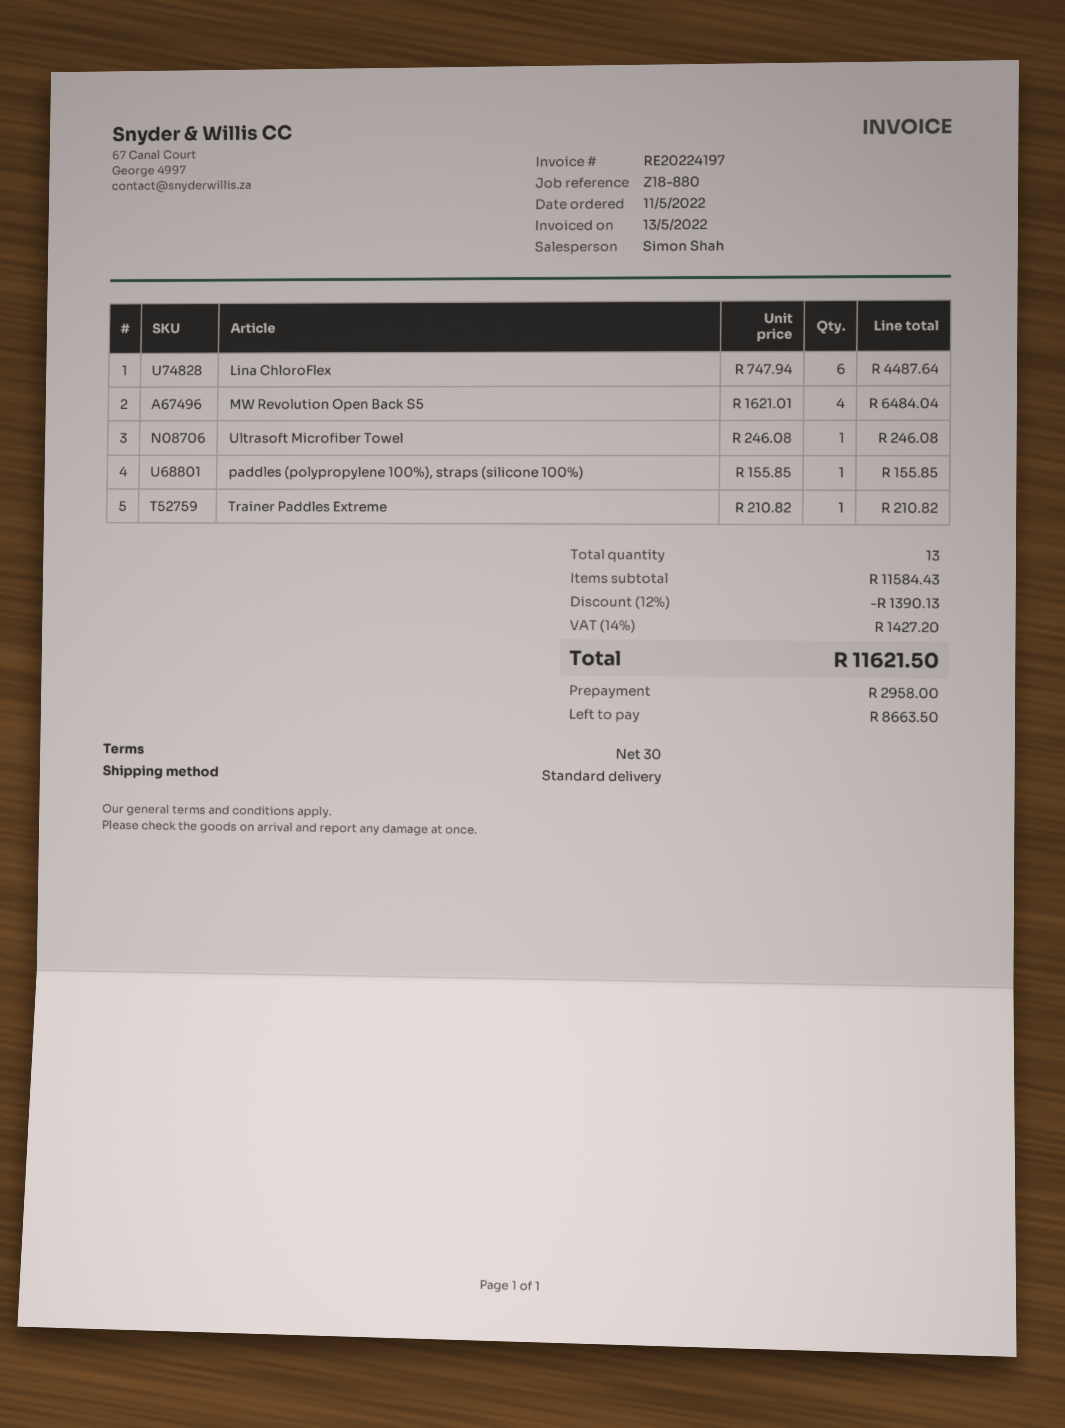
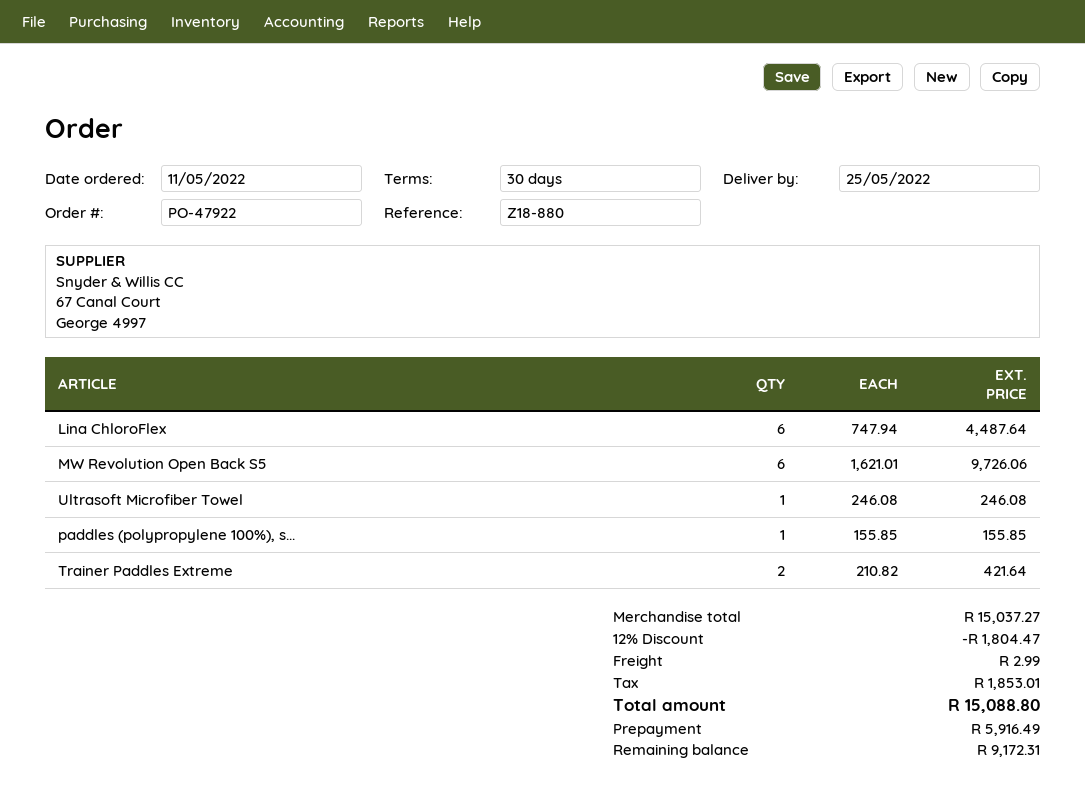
MW Revolution Open Back S5: 4 x 1621.01 = 6484.04 -> 6 x 1621.01 = 9726.06
Trainer Paddles Extreme: 1 x 210.82 = 210.82 -> 2 x 210.82 = 421.64
subtotal: 11584.43 -> 15037.27
discount: 12% = 1390.13 -> 12% = 1804.47
shipping: none -> 2.99
tax: 1427.20 -> 1853.01
total: 11621.50 -> 15088.80
deposit: 2958.00 -> 5916.49
balance: 8663.50 -> 9172.31

